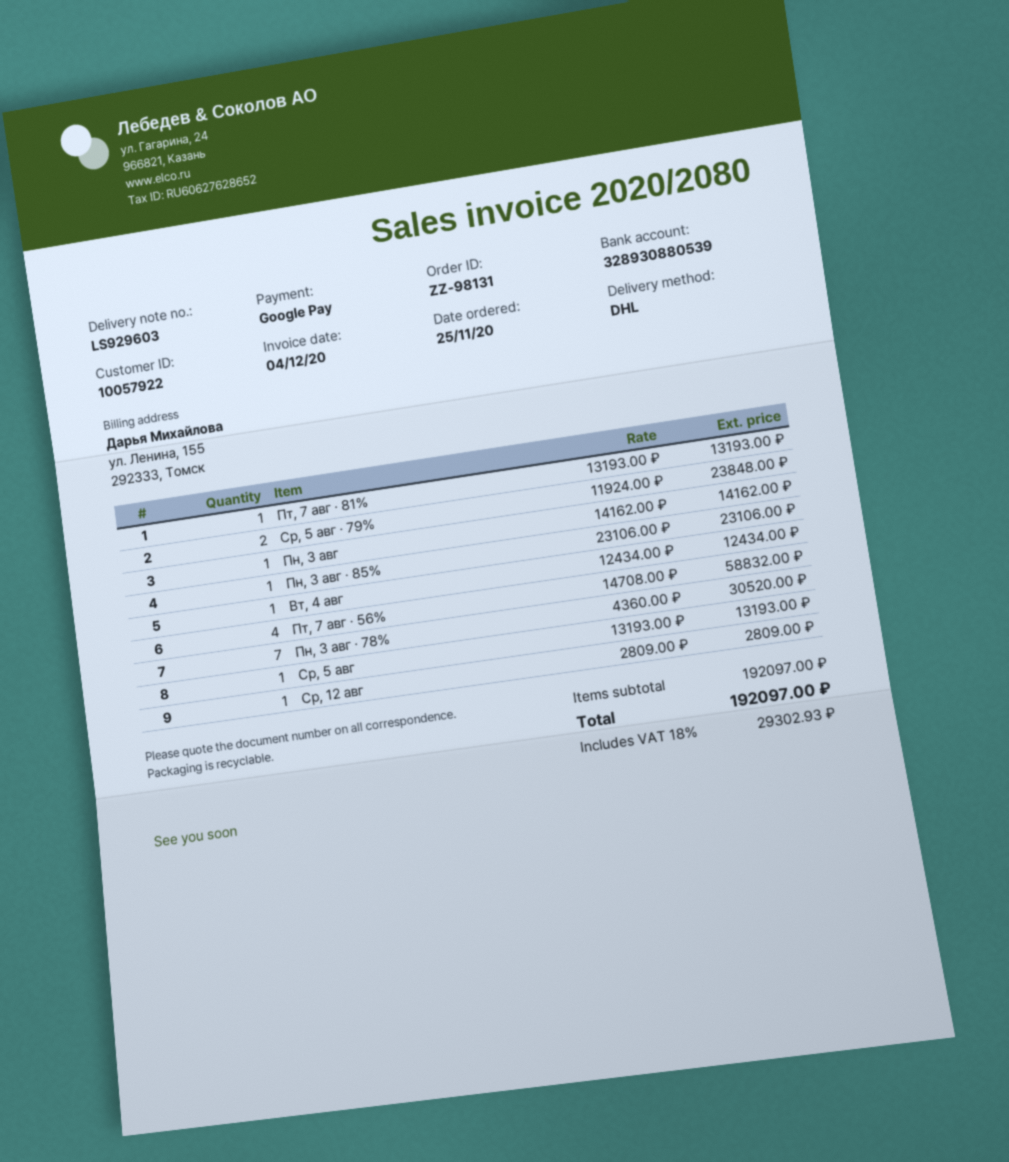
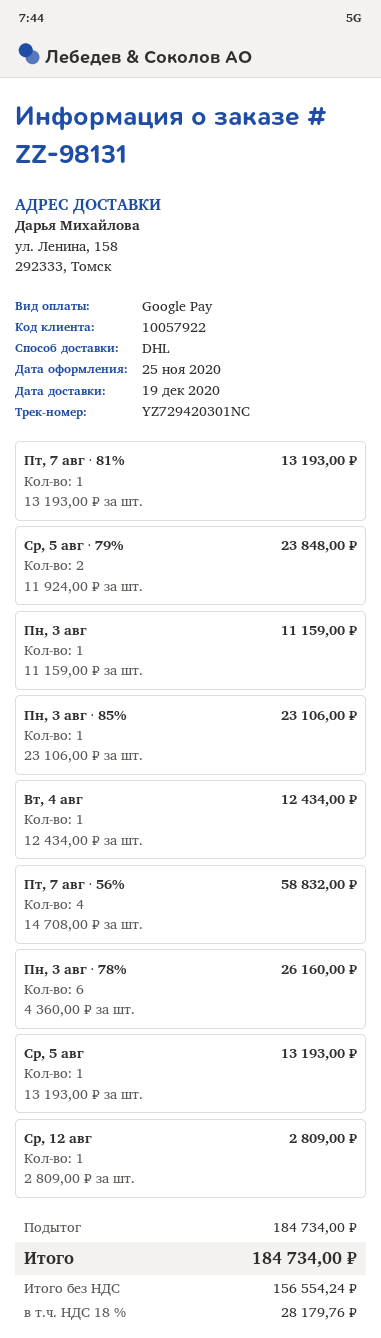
Пн, 3 авг: 1 x 14162.00 = 14162.00 -> 1 x 11159.00 = 11159.00
Пн, 3 авг · 78%: 7 x 4360.00 = 30520.00 -> 6 x 4360.00 = 26160.00
subtotal: 192097.00 -> 184734.00
tax: 18% = 29302.93 -> 18% = 28179.76
total: 192097.00 -> 184734.00

